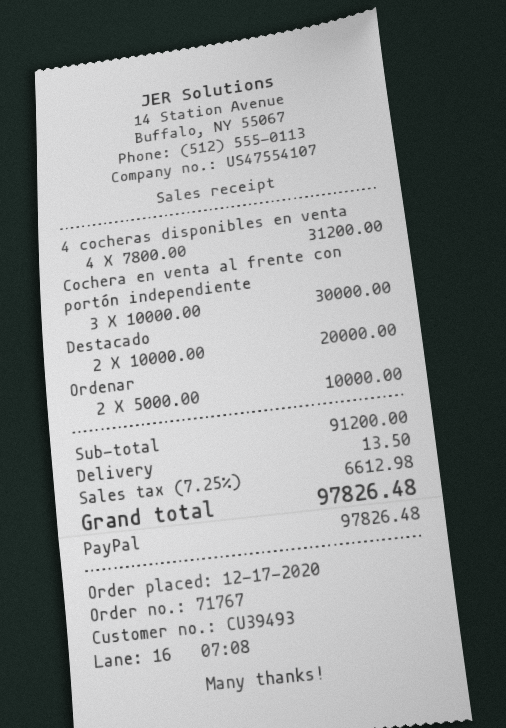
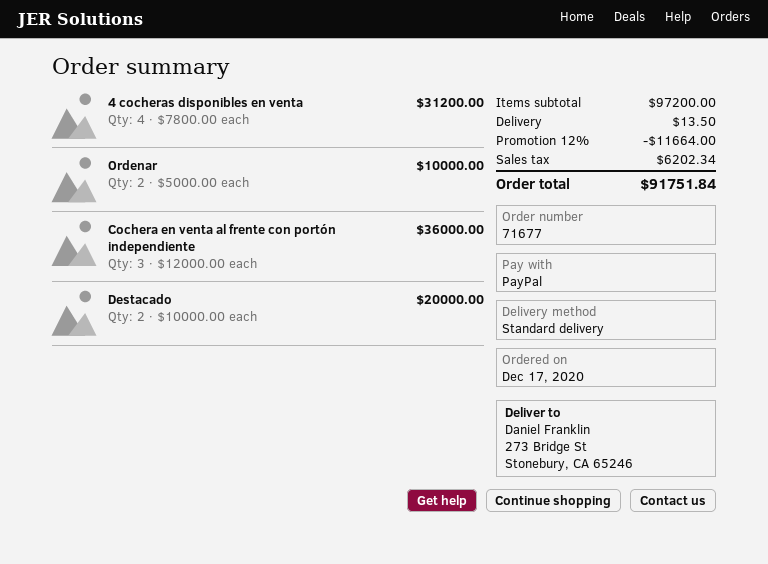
order number: 71767 -> 71677
Cochera en venta al frente con portón independiente: 3 x 10000.00 = 30000.00 -> 3 x 12000.00 = 36000.00
subtotal: 91200.00 -> 97200.00
discount: none -> 12% = 11664.00
tax: 6612.98 -> 6202.34
total: 97826.48 -> 91751.84

